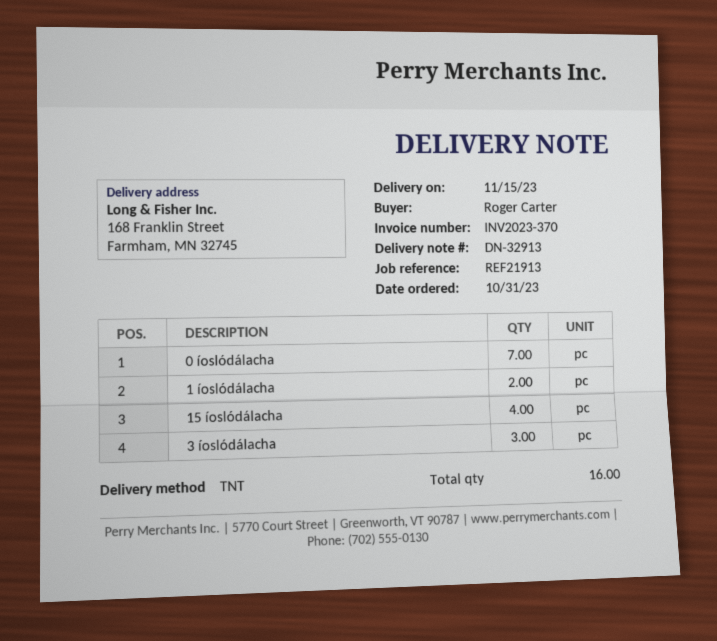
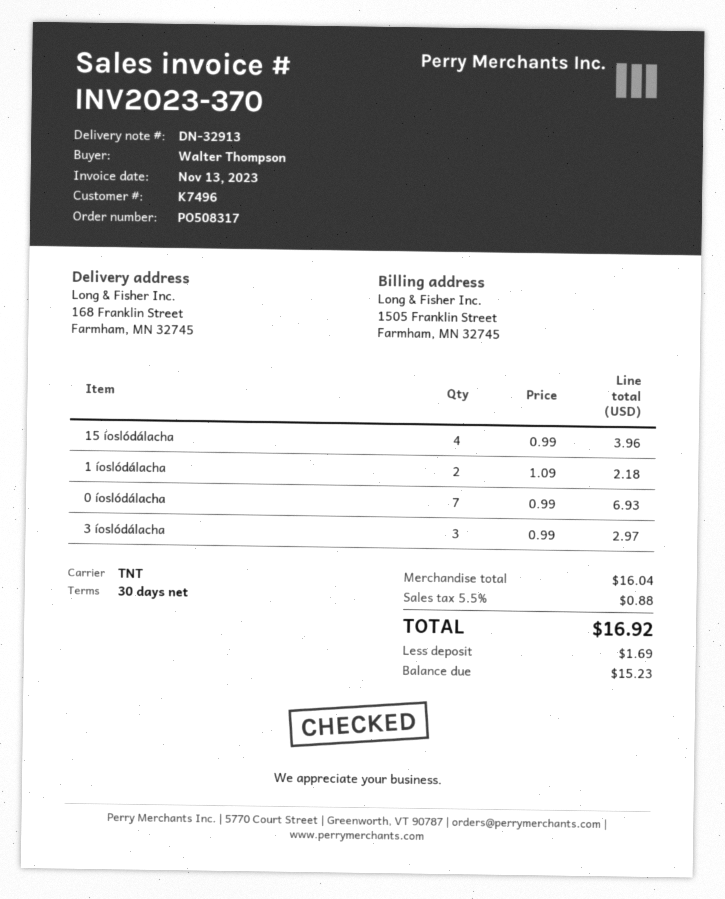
ordered by: Roger Carter -> Walter Thompson

